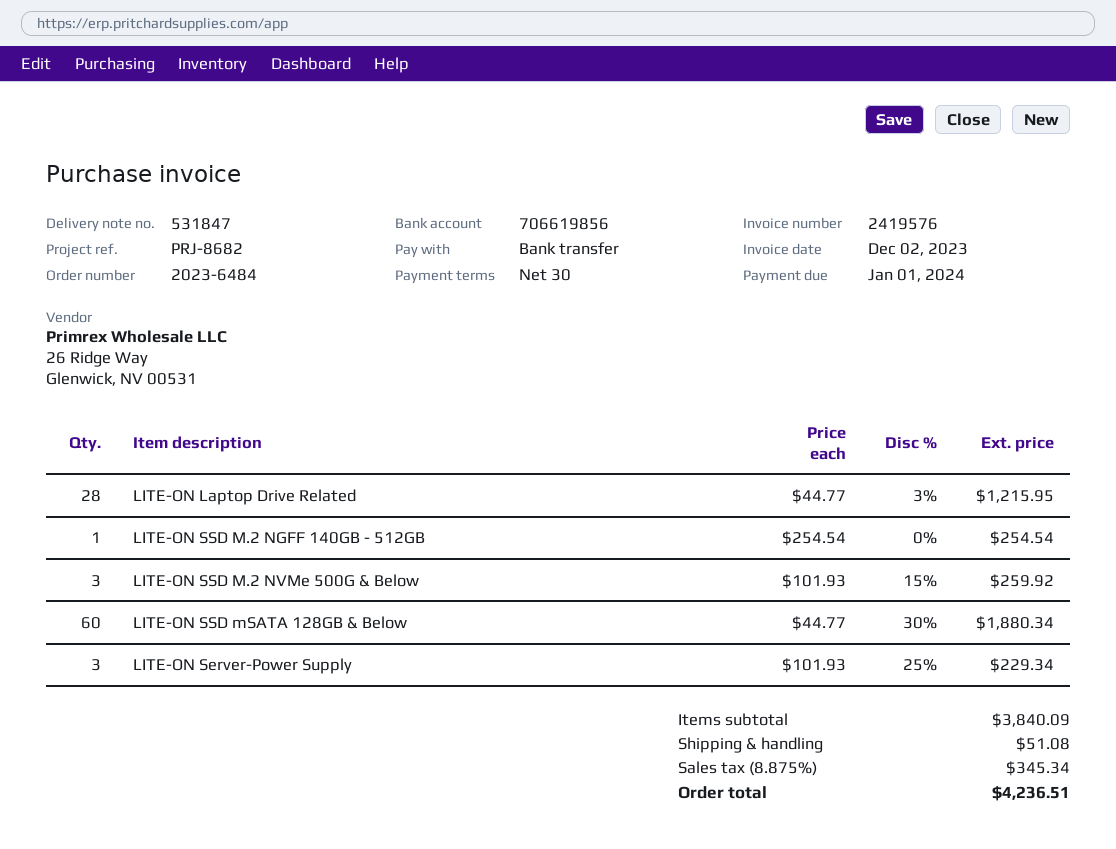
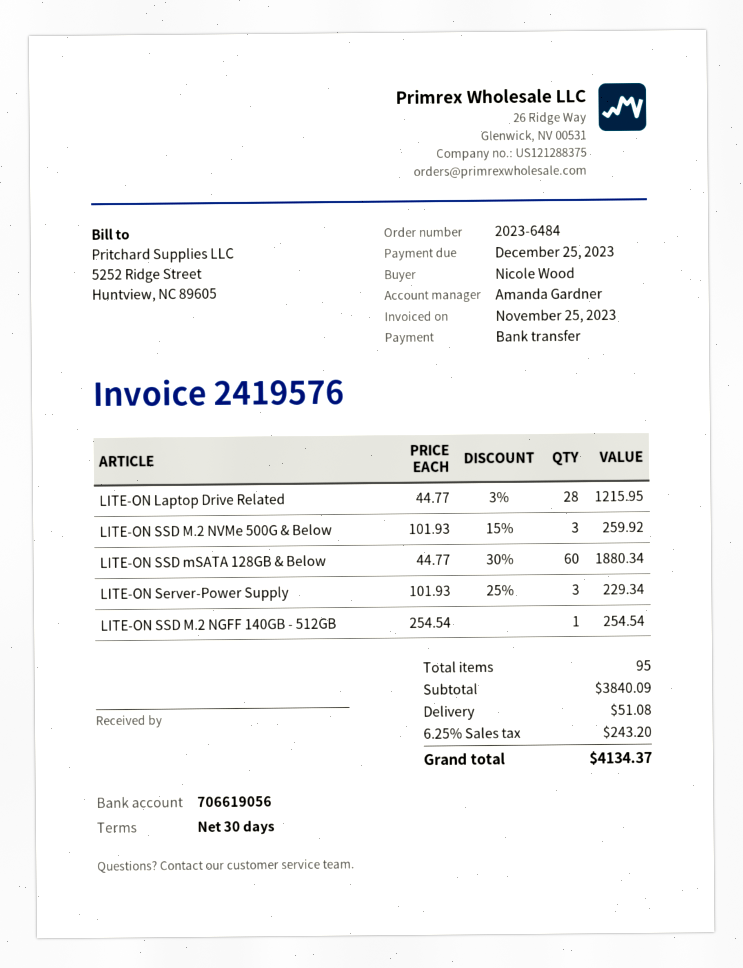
invoice date: 2023-12-02 -> 2023-11-25
due date: 2024-01-01 -> 2023-12-25
bank account: 706619856 -> 706619056
tax: 8.875% = 345.34 -> 6.25% = 243.20
total: 4236.51 -> 4134.37

